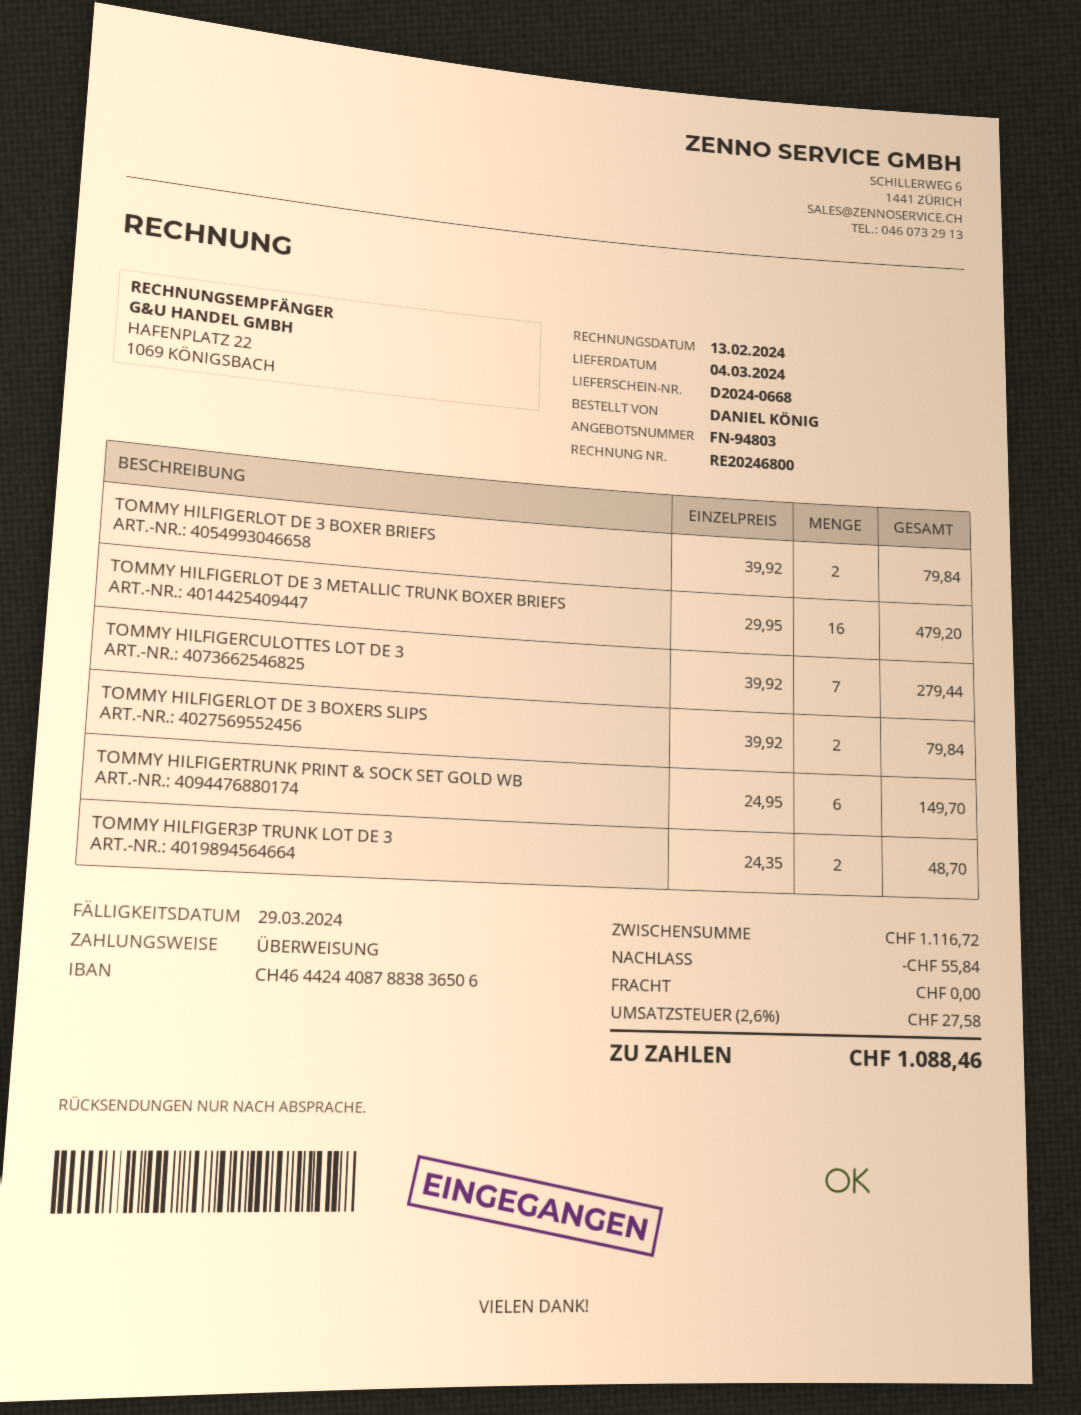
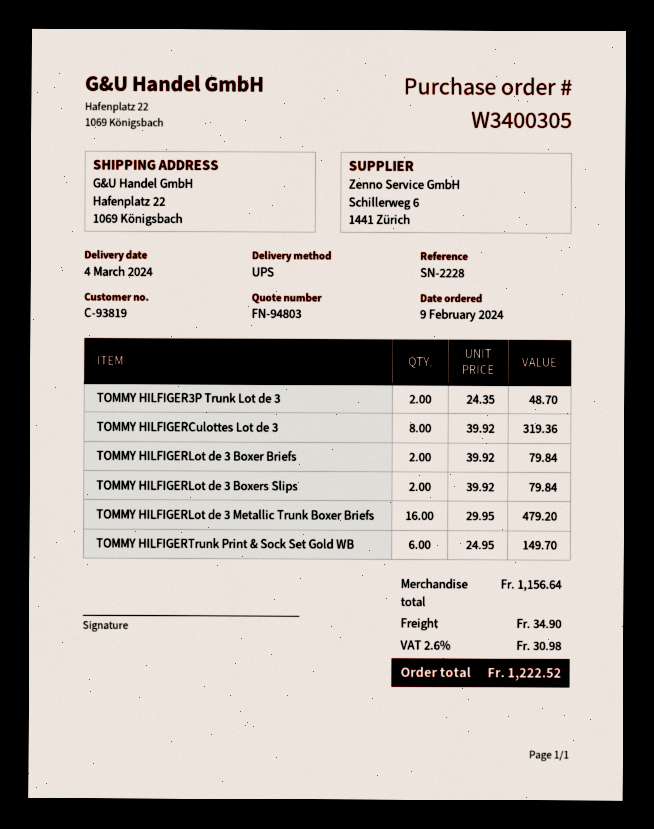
TOMMY HILFIGERCULOTTES LOT DE 3: 7 x 39.92 = 279.44 -> 8 x 39.92 = 319.36
subtotal: 1116.72 -> 1156.64
discount: 55.84 -> none
shipping: 0.00 -> 34.90
tax: 2.6% = 27.58 -> 2.6% = 30.98
total: 1088.46 -> 1222.52

